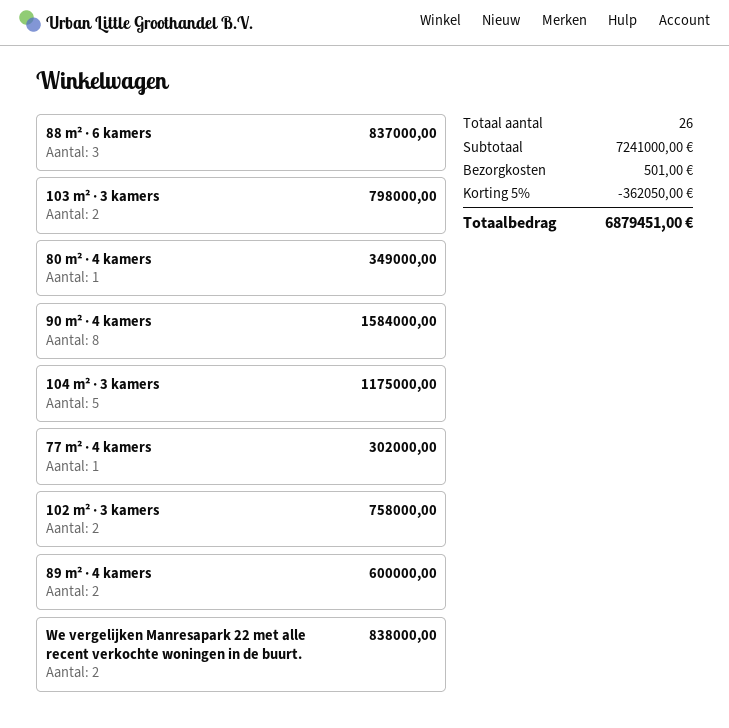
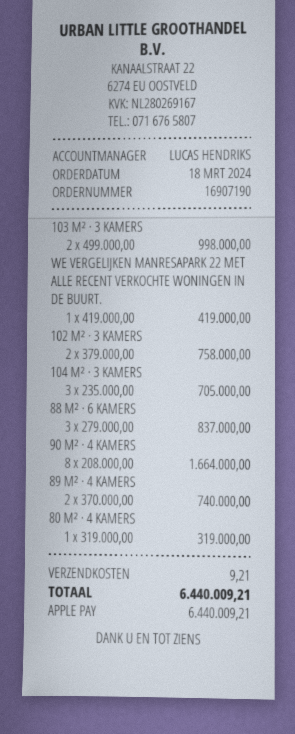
103 m² · 3 kamers: 2 for 798000.00 -> 2 for 998000.00
80 m² · 4 kamers: 1 for 349000.00 -> 1 for 319000.00
90 m² · 4 kamers: 8 for 1584000.00 -> 8 for 1664000.00
104 m² · 3 kamers: 5 for 1175000.00 -> 3 for 705000.00
77 m² · 4 kamers: 1 for 302000.00 -> none
89 m² · 4 kamers: 2 for 600000.00 -> 2 for 740000.00
We vergelijken Manresapark 22 met alle recent verkochte woningen in de buurt.: 2 for 838000.00 -> 1 for 419000.00
discount: 5% = 362050.00 -> none
shipping: 501.00 -> 9.21
total: 6879451.00 -> 6440009.21

